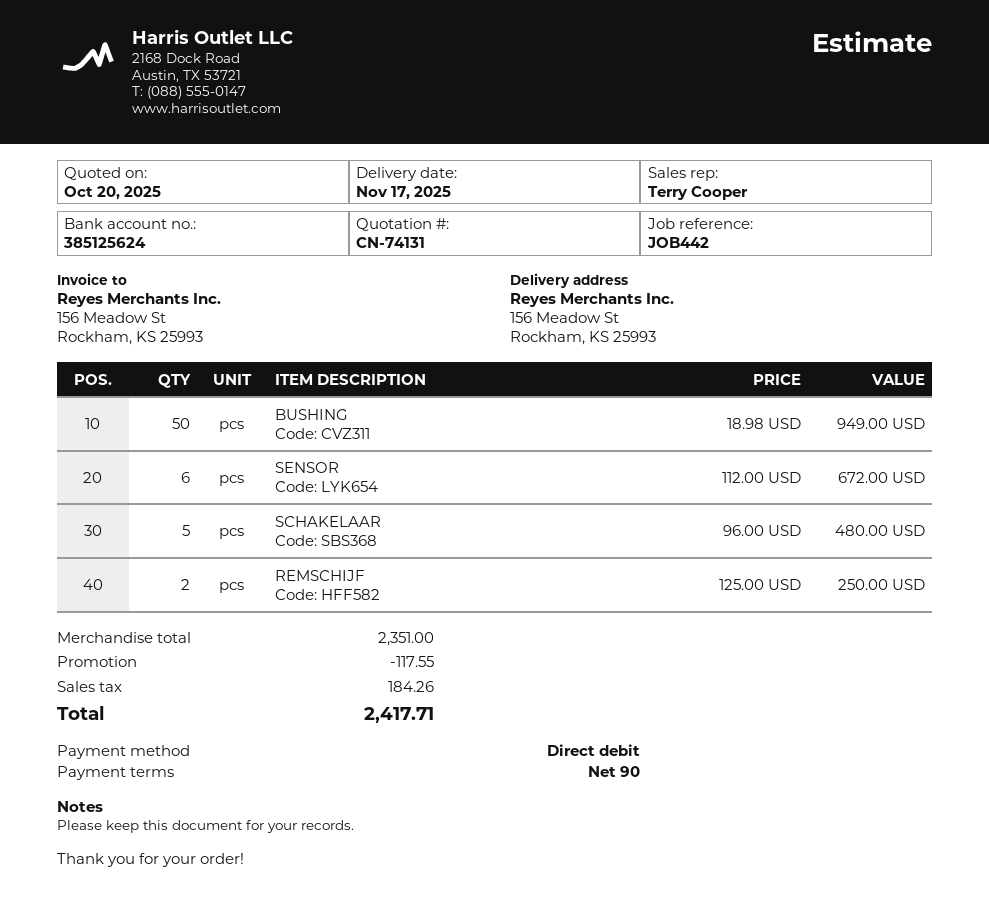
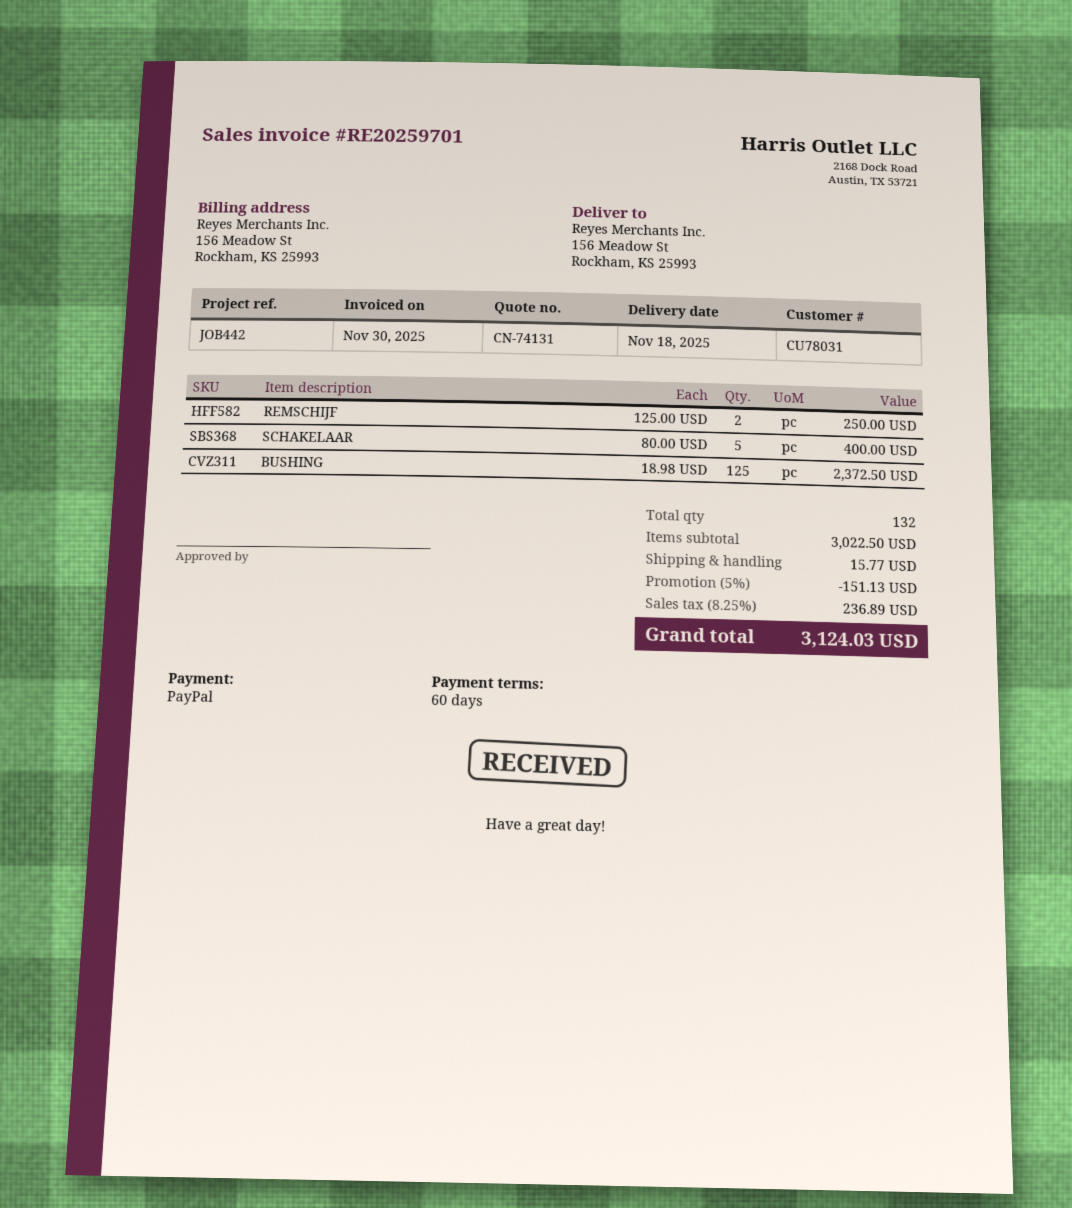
delivery date: 2025-11-17 -> 2025-11-18
payment terms: 90 days -> 60 days
payment method: direct debit -> PayPal
BUSHING: 50 x 18.98 = 949.00 -> 125 x 18.98 = 2372.50
SENSOR: 6 x 112.00 = 672.00 -> none
SCHAKELAAR: 5 x 96.00 = 480.00 -> 5 x 80.00 = 400.00
subtotal: 2351.00 -> 3022.50
discount: 117.55 -> 151.13
shipping: none -> 15.77
tax: 184.26 -> 236.89
total: 2417.71 -> 3124.03

